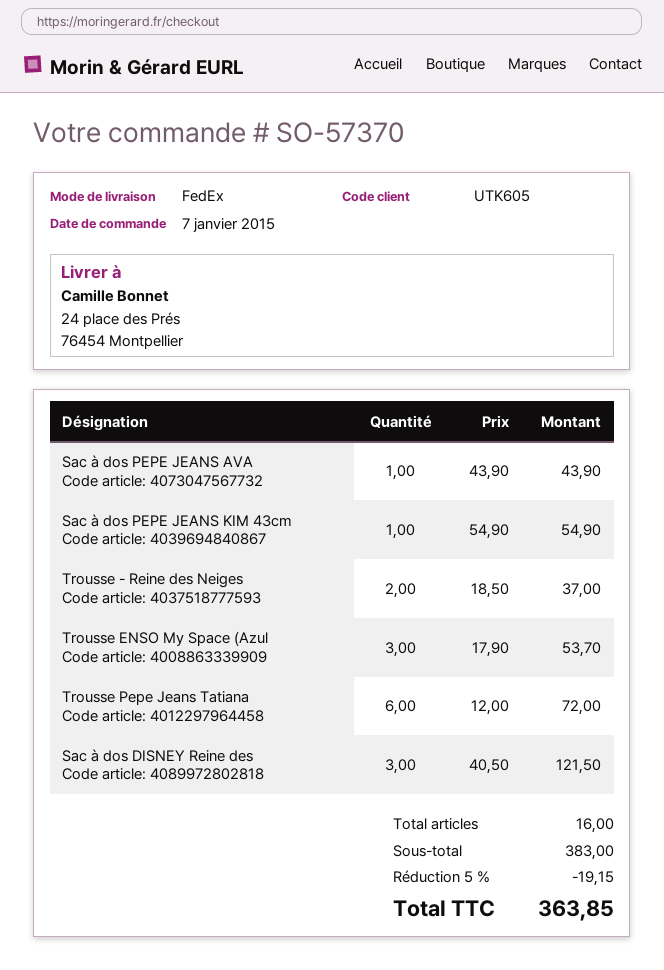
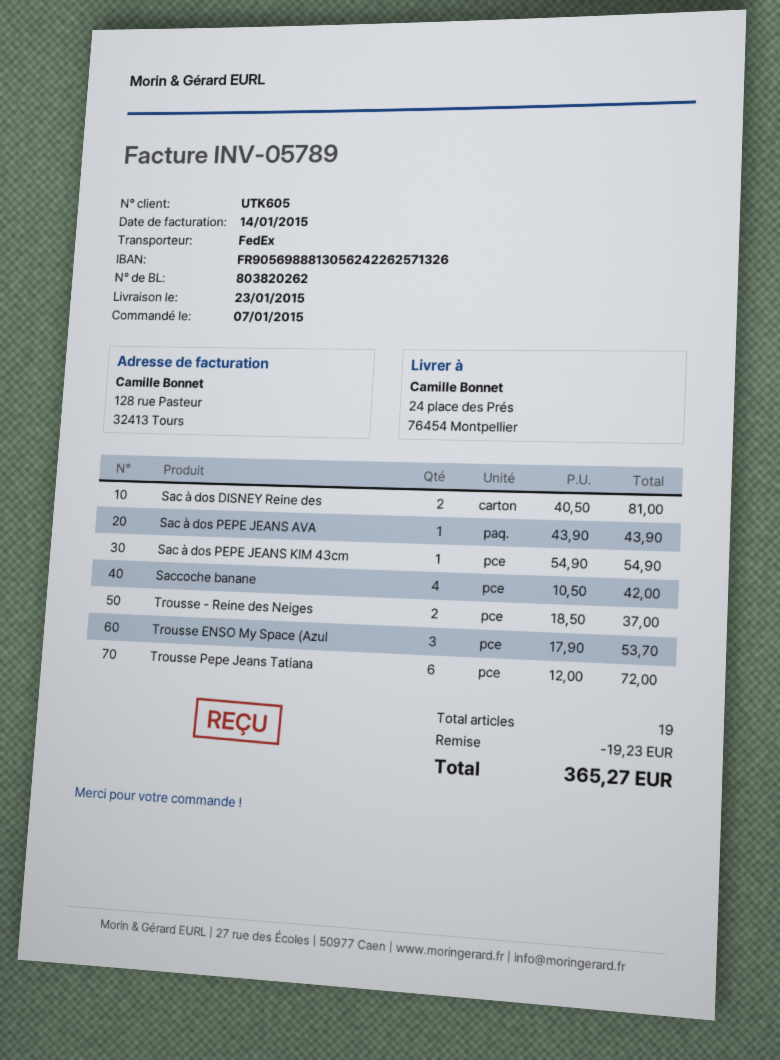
Sac à dos DISNEY Reine des: 3 x 40.50 = 121.50 -> 2 x 40.50 = 81.00
Saccoche banane: none -> 4 x 10.50 = 42.00
total quantity: 16 -> 19
discount: 19.15 -> 19.23
total: 363.85 -> 365.27

